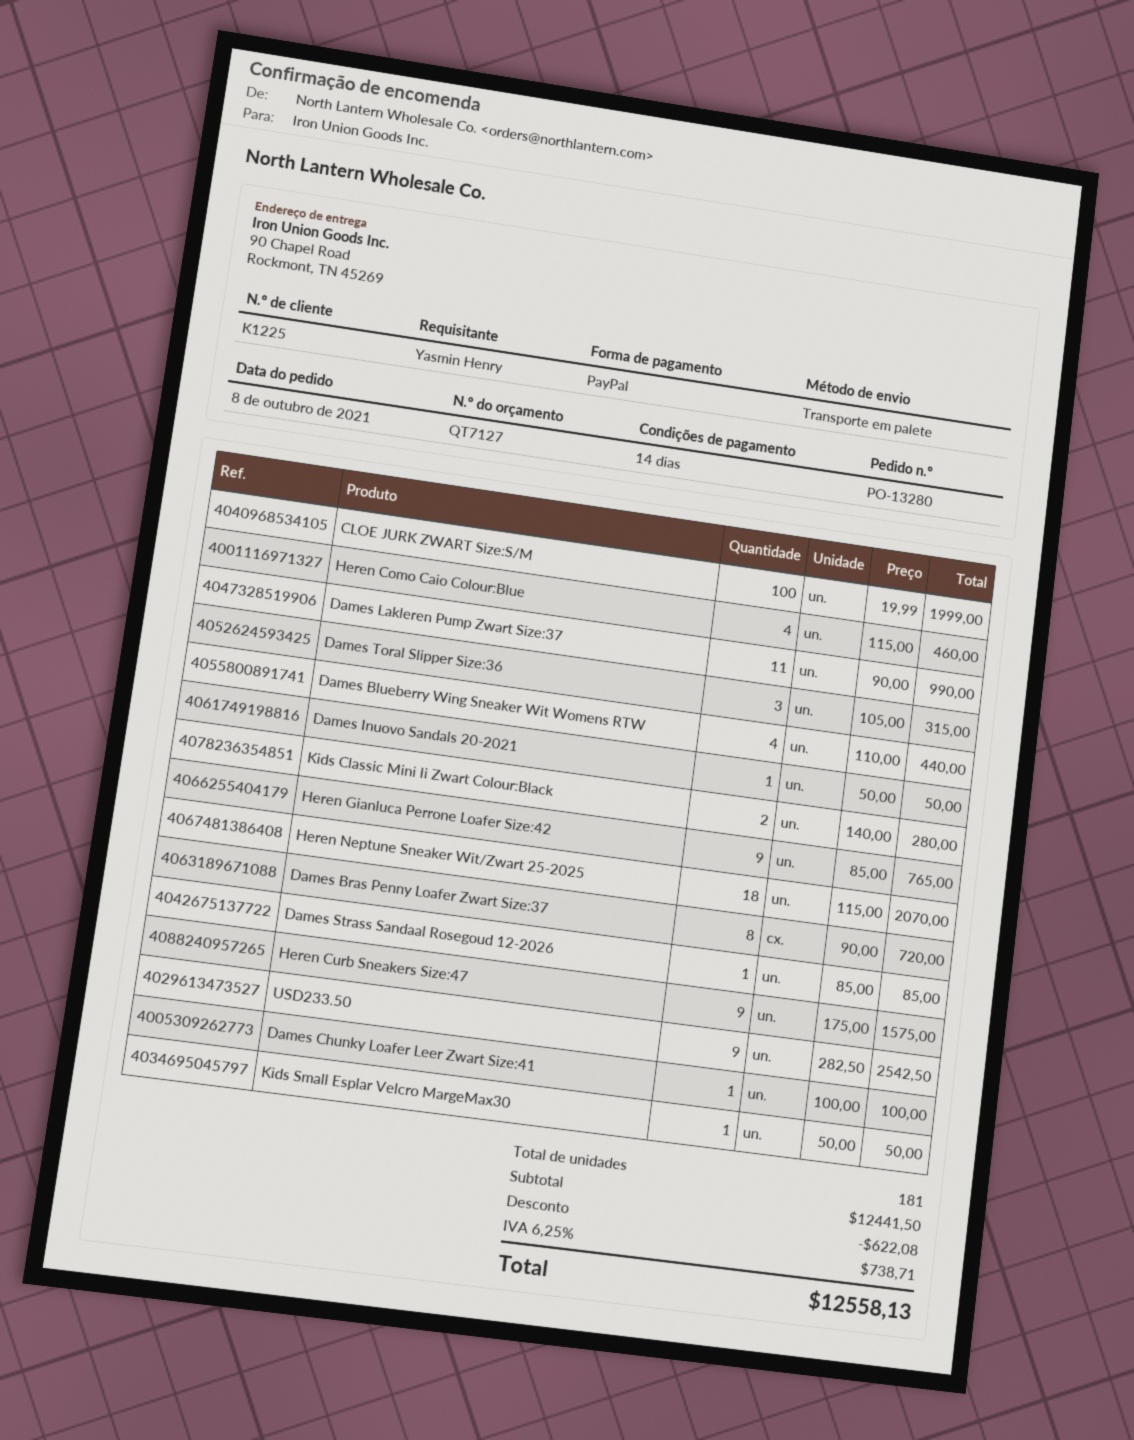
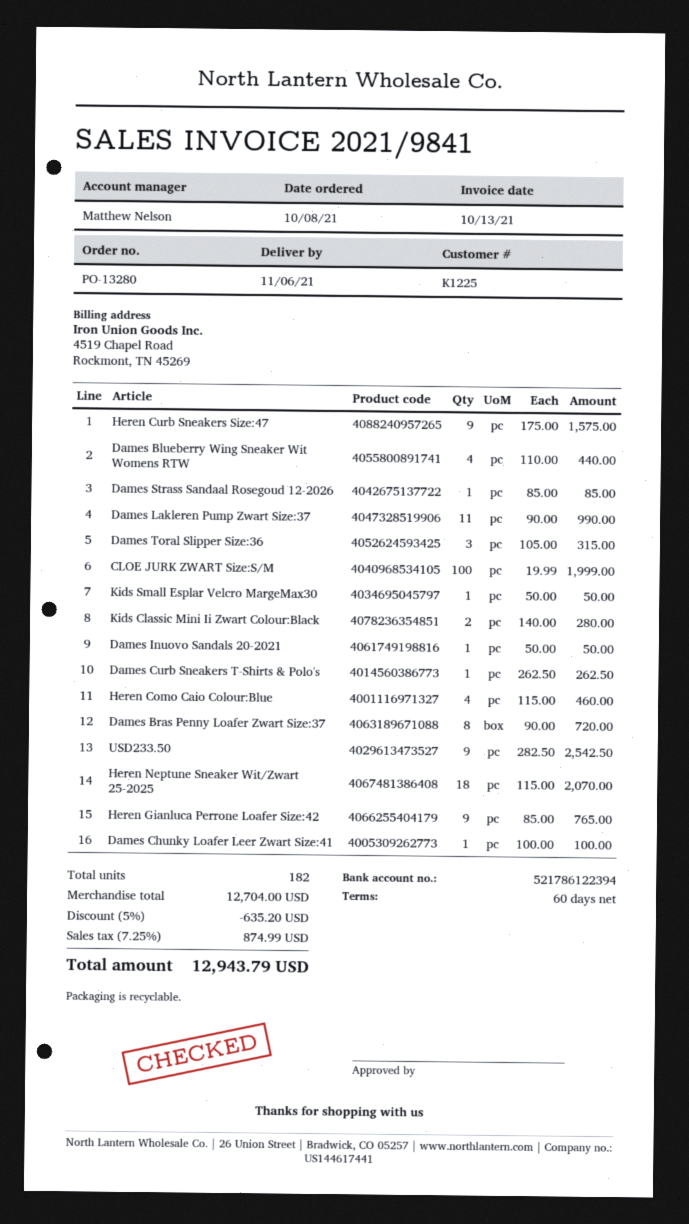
payment terms: 14 days -> 60 days
Dames Curb Sneakers T-Shirts & Polo's: none -> 1 x 262.50 = 262.50
total quantity: 181 -> 182
subtotal: 12441.50 -> 12704.00
discount: 622.08 -> 635.20
tax: 6.25% = 738.71 -> 7.25% = 874.99
total: 12558.13 -> 12943.79

